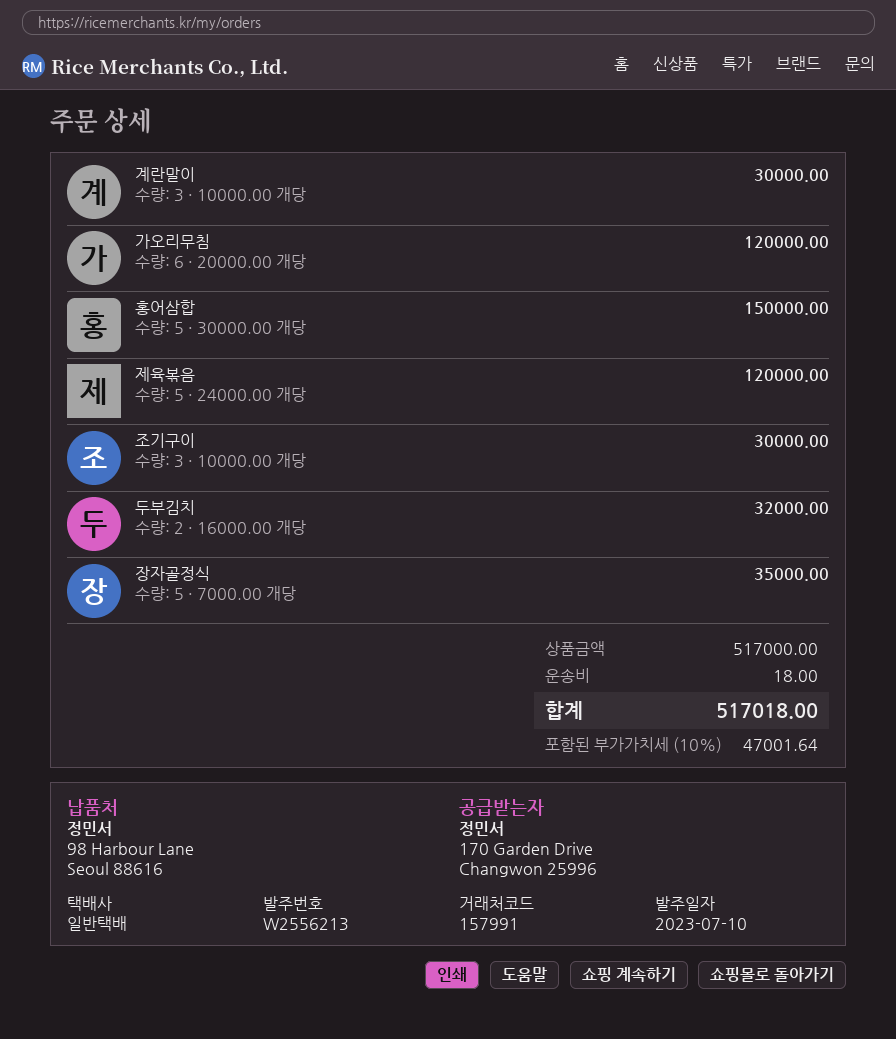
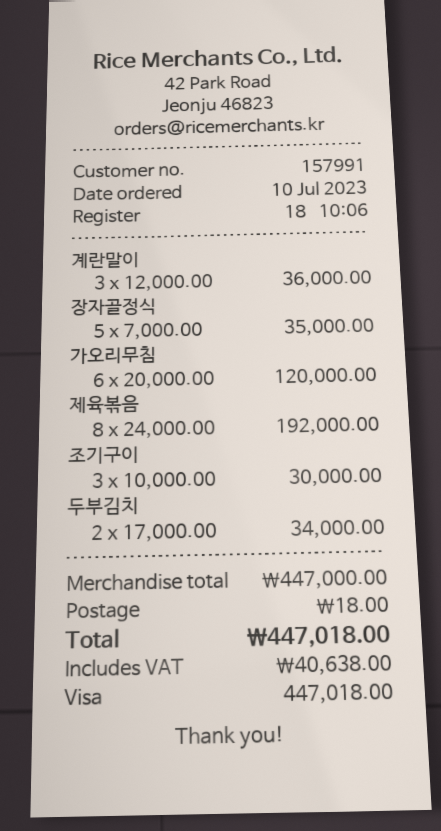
계란말이: 3 x 10000.00 = 30000.00 -> 3 x 12000.00 = 36000.00
홍어삼합: 5 x 30000.00 = 150000.00 -> none
제육볶음: 5 x 24000.00 = 120000.00 -> 8 x 24000.00 = 192000.00
두부김치: 2 x 16000.00 = 32000.00 -> 2 x 17000.00 = 34000.00
subtotal: 517000.00 -> 447000.00
tax: 47001.64 -> 40638.00
total: 517018.00 -> 447018.00

